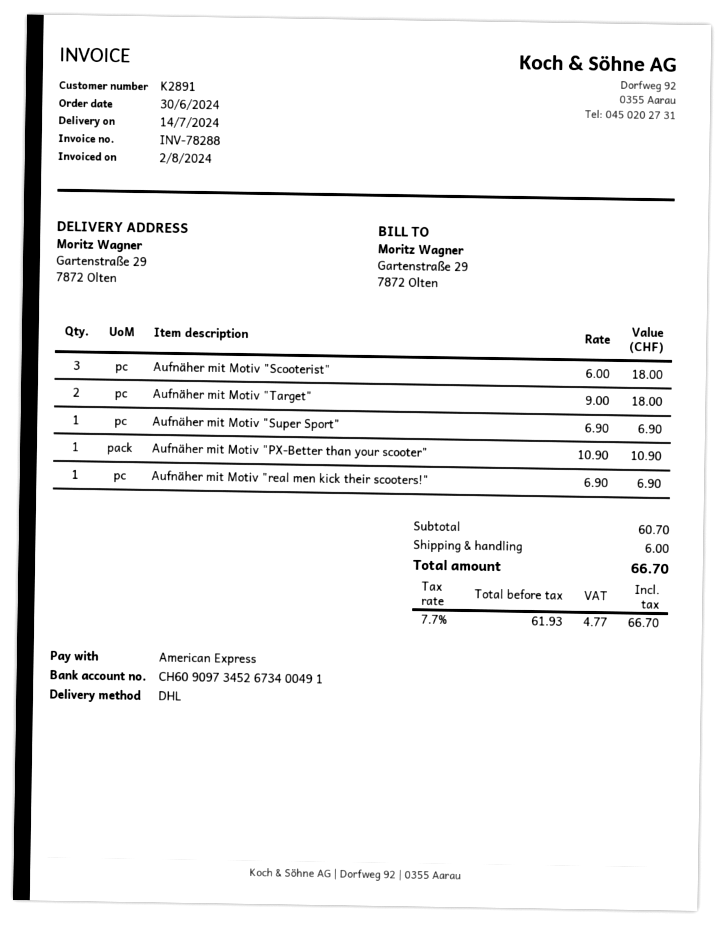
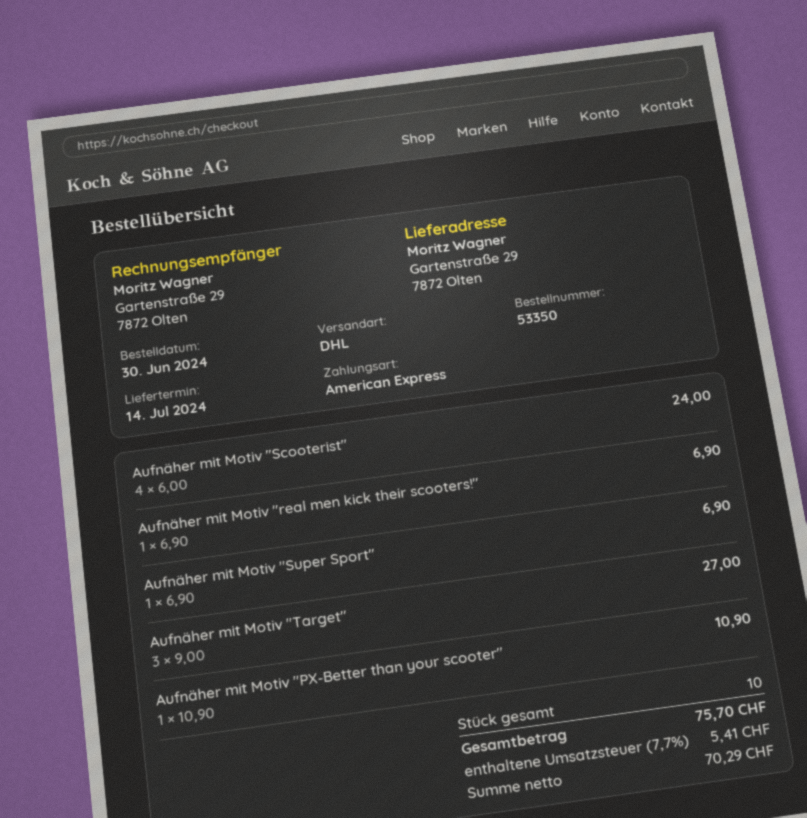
Aufnäher mit Motiv "Scooterist": 3 x 6.00 = 18.00 -> 4 x 6.00 = 24.00
Aufnäher mit Motiv "Target": 2 x 9.00 = 18.00 -> 3 x 9.00 = 27.00
shipping: 6.00 -> none
net: 61.93 -> 70.29
tax: 7.7% = 4.77 -> 7.7% = 5.41
total: 66.70 -> 75.70

